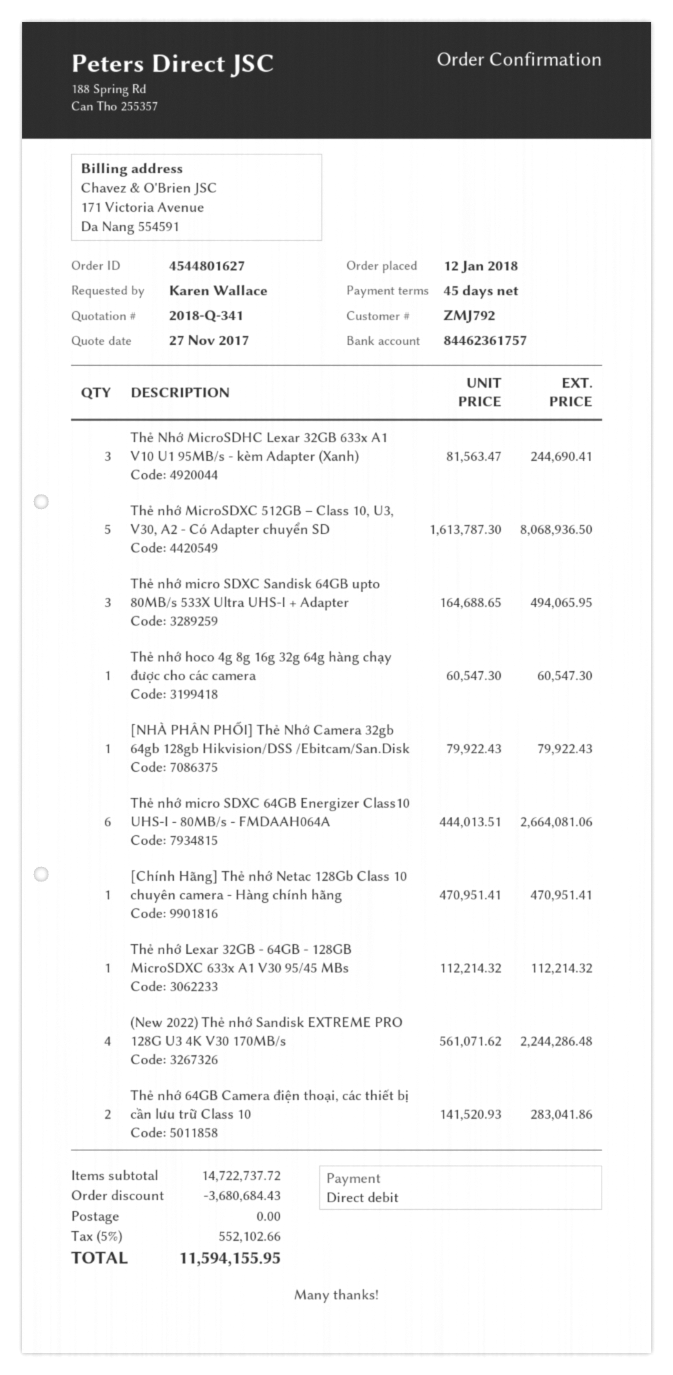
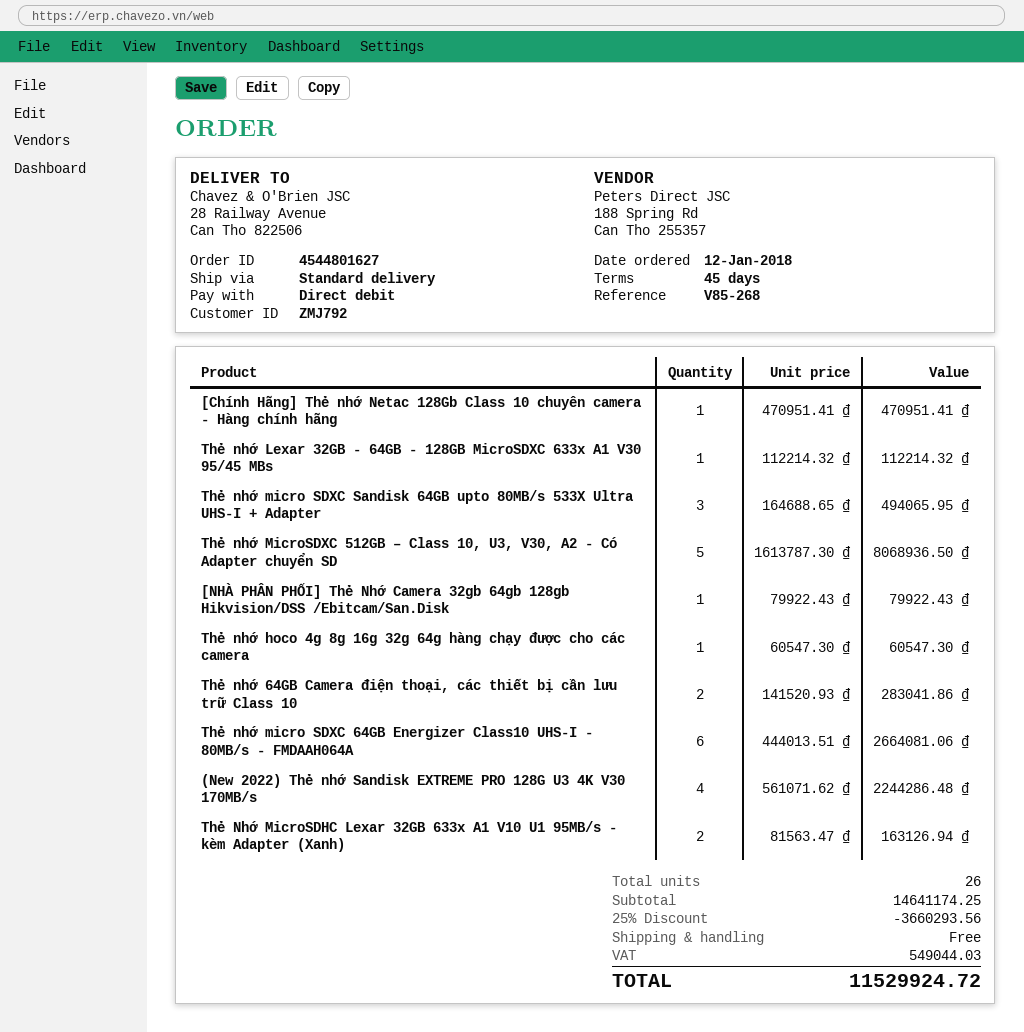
Thẻ Nhớ MicroSDHC Lexar 32GB 633x A1 V10 U1 95MB/s - kèm Adapter (Xanh): 3 x 81563.47 = 244690.41 -> 2 x 81563.47 = 163126.94
subtotal: 14722737.72 -> 14641174.25
discount: 3680684.43 -> 3660293.56
tax: 552102.66 -> 549044.03
total: 11594155.95 -> 11529924.72

